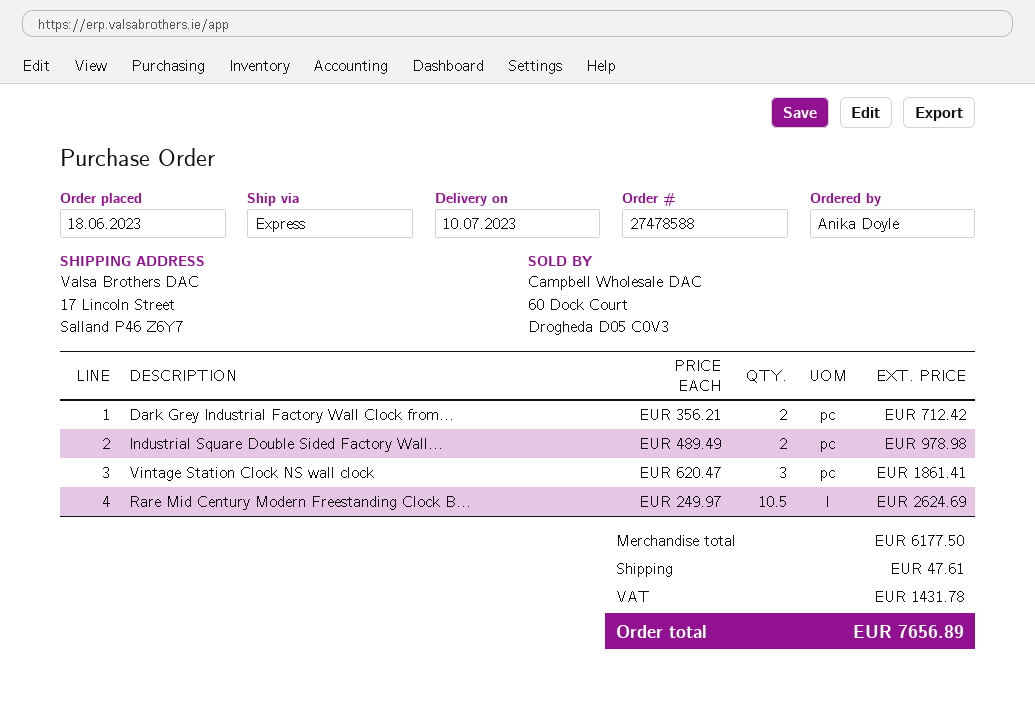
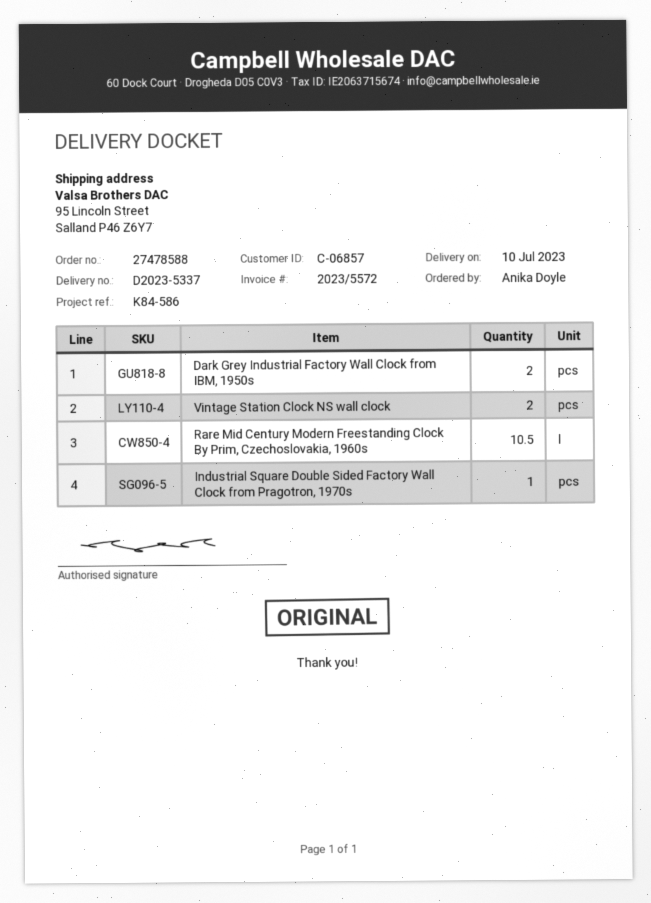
ship to: 17 Lincoln Street, Salland P46 Z6Y7 -> 95 Lincoln Street, Salland P46 Z6Y7
Industrial Square Double Sided Factory Wall...: 2 -> 1
Vintage Station Clock NS wall clock: 3 -> 2

